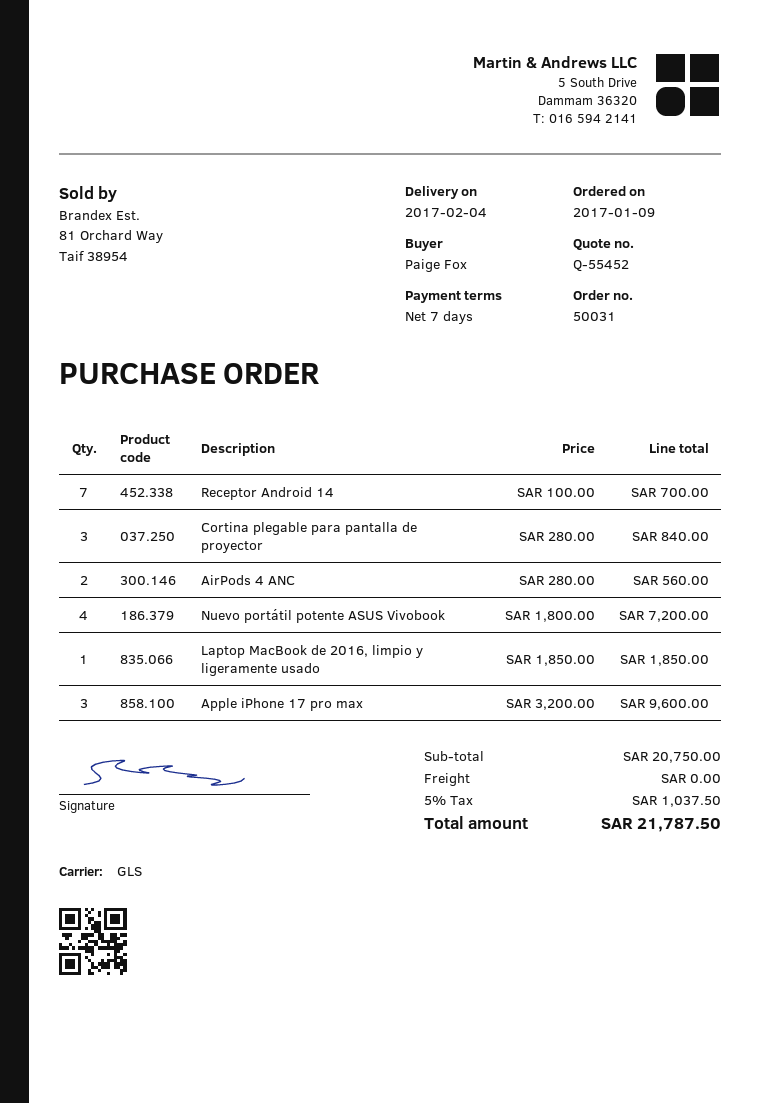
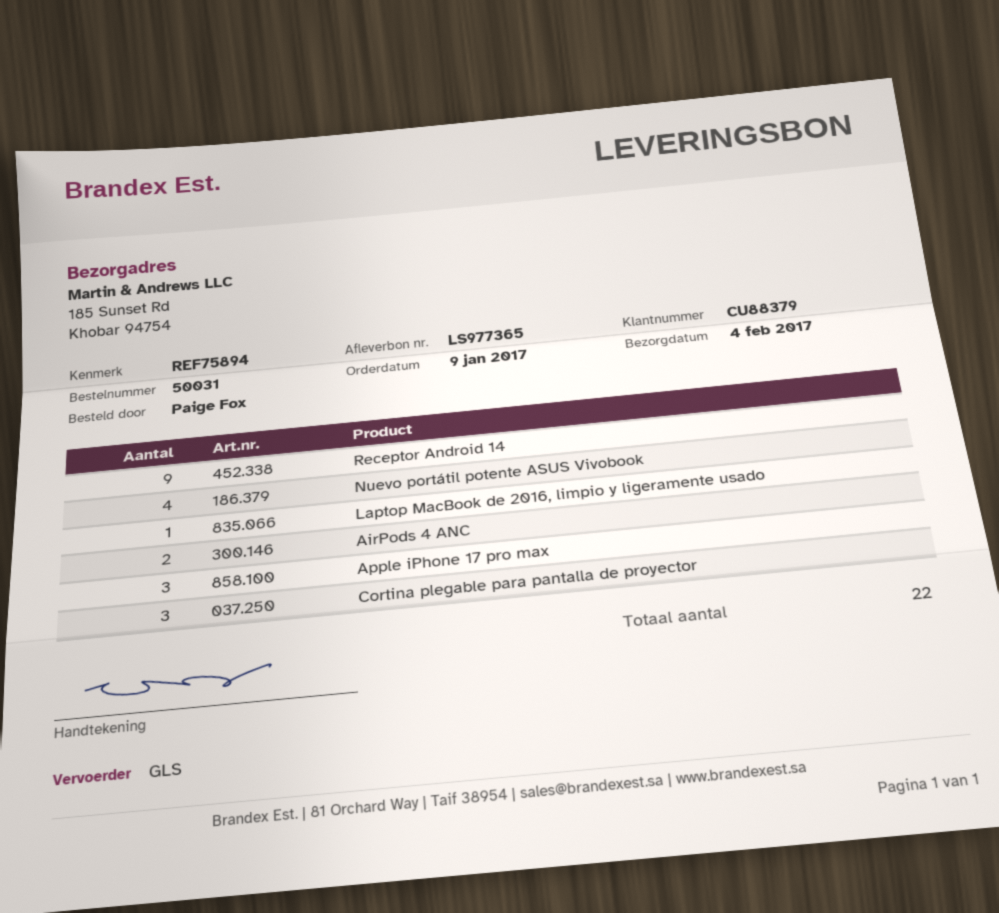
Receptor Android 14: 7 -> 9

